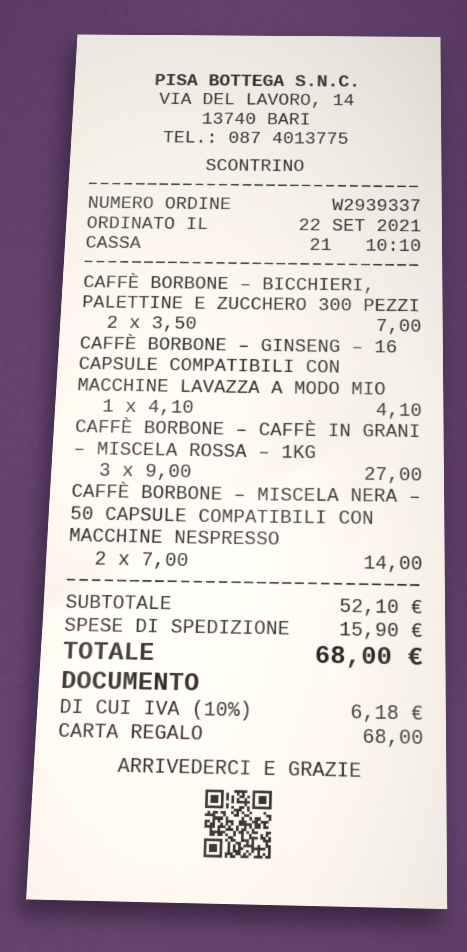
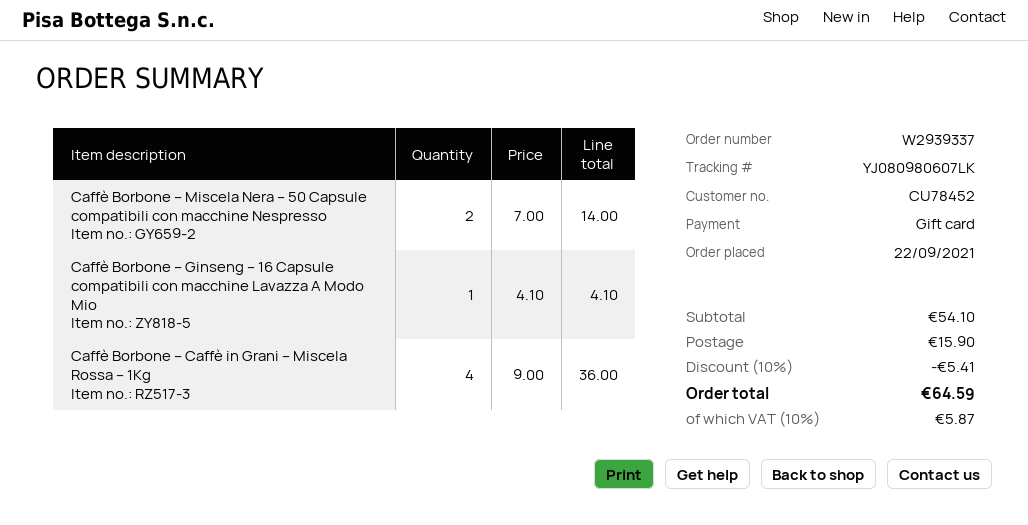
CAFFÈ BORBONE – BICCHIERI, PALETTINE E ZUCCHERO 300 PEZZI: 2 x 3.50 = 7.00 -> none
CAFFÈ BORBONE – CAFFÈ IN GRANI – MISCELA ROSSA – 1KG: 3 x 9.00 = 27.00 -> 4 x 9.00 = 36.00
subtotal: 52.10 -> 54.10
discount: none -> 10% = 5.41
tax: 10% = 6.18 -> 10% = 5.87
total: 68.00 -> 64.59

